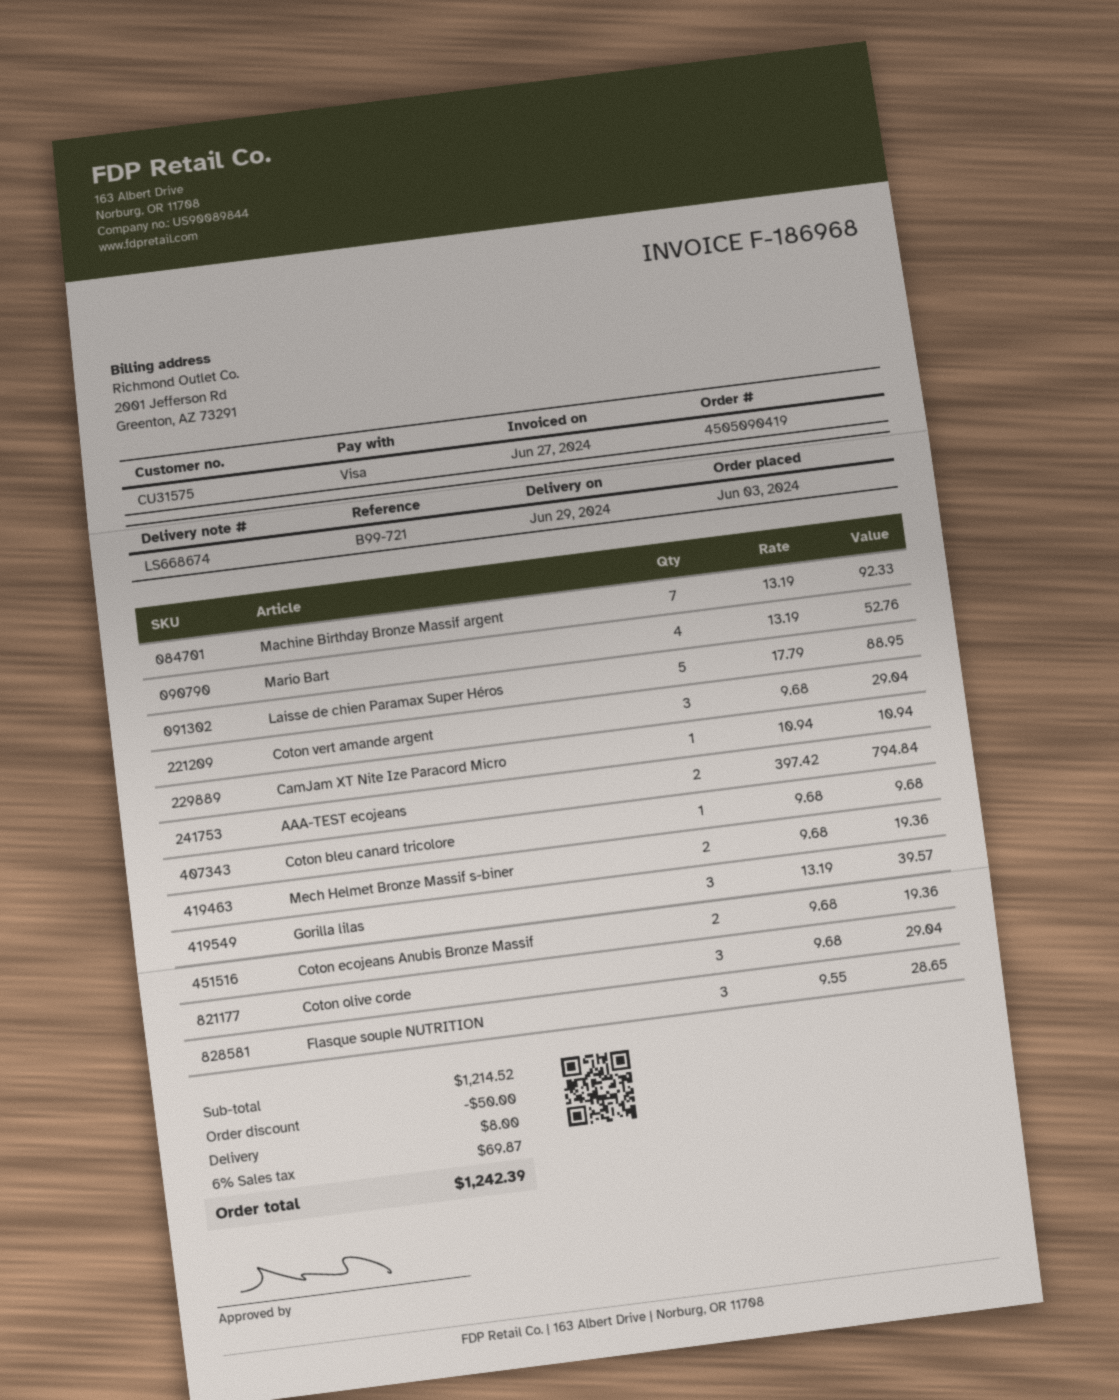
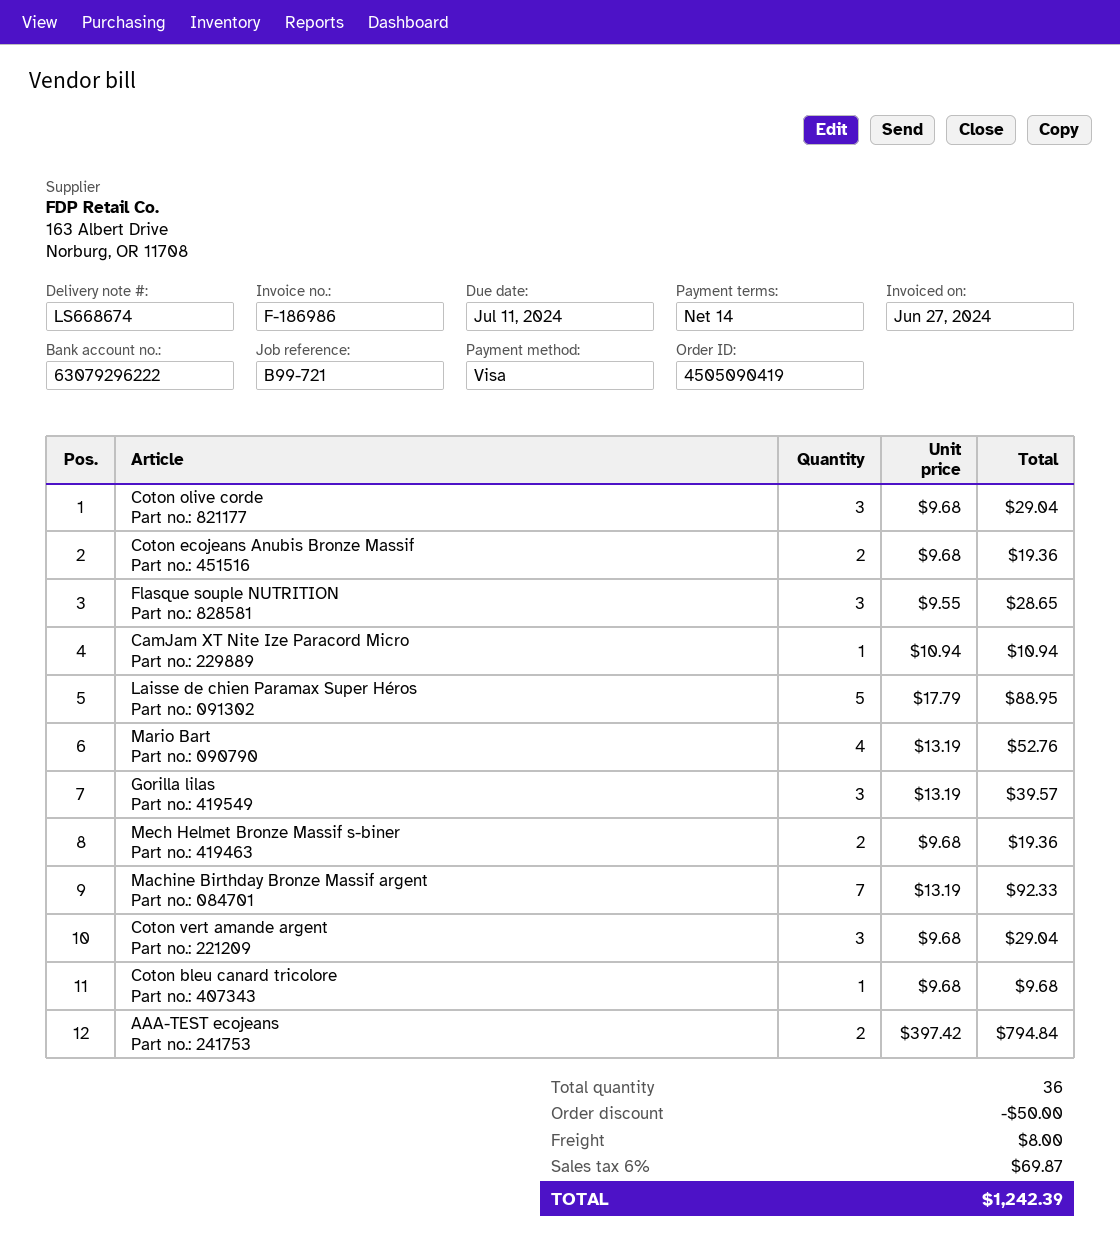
invoice number: F-186968 -> F-186986

